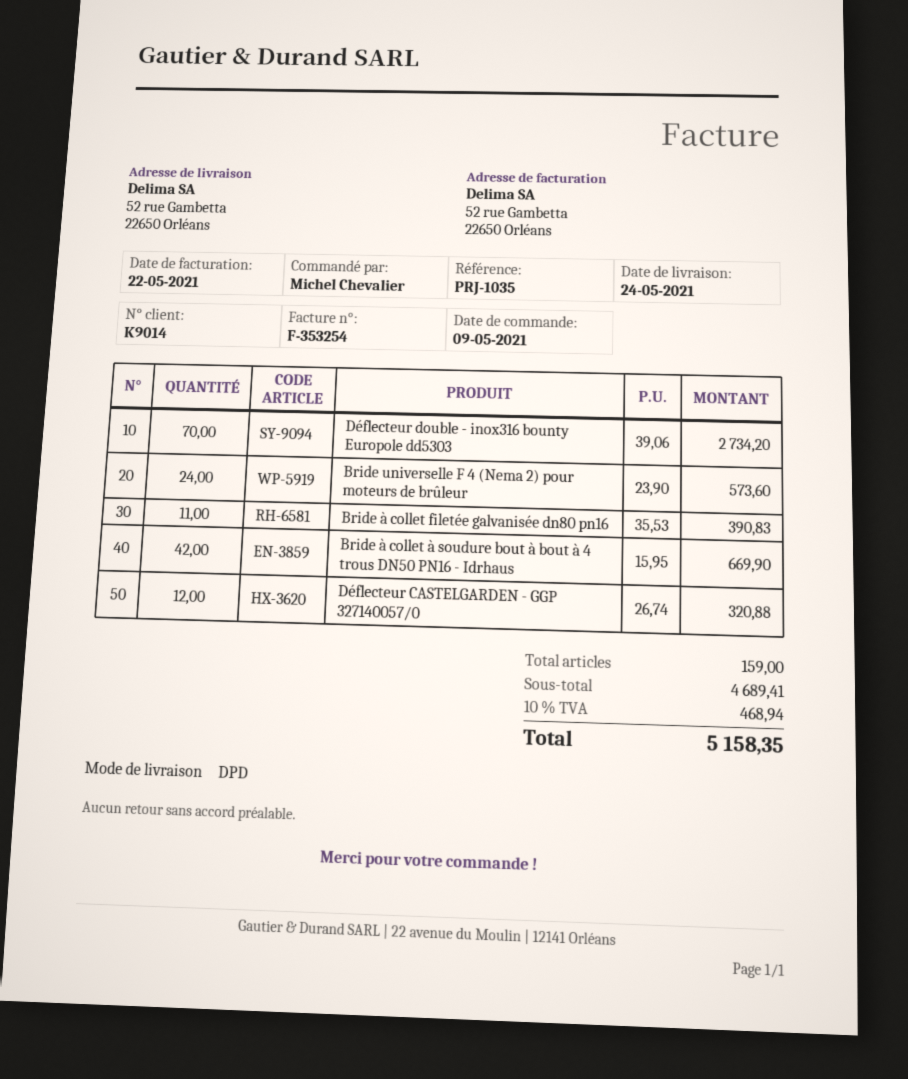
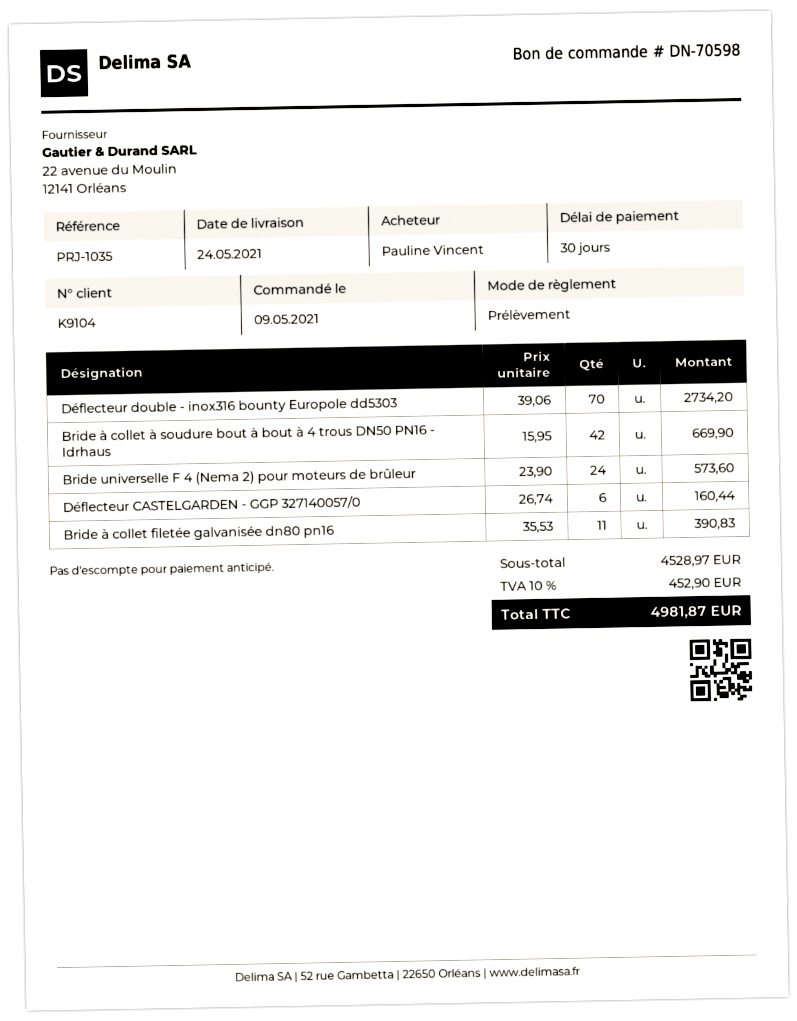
customer number: K9014 -> K9104
ordered by: Michel Chevalier -> Pauline Vincent
Déflecteur CASTELGARDEN - GGP 327140057/0: 12 x 26.74 = 320.88 -> 6 x 26.74 = 160.44
subtotal: 4689.41 -> 4528.97
tax: 10% = 468.94 -> 10% = 452.90
total: 5158.35 -> 4981.87

